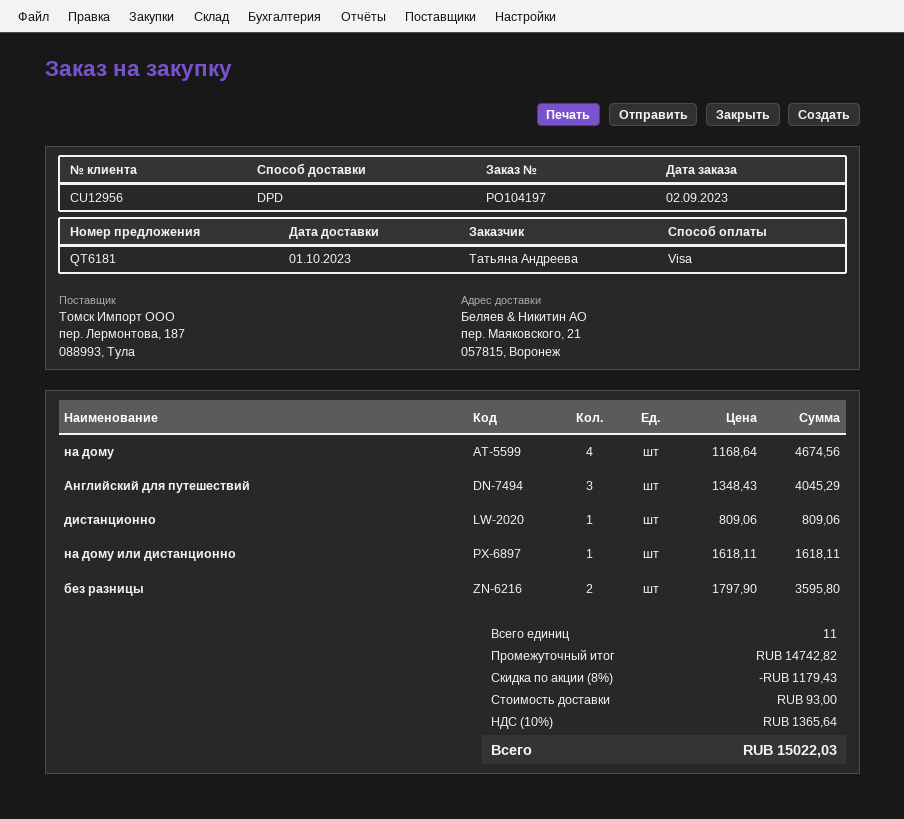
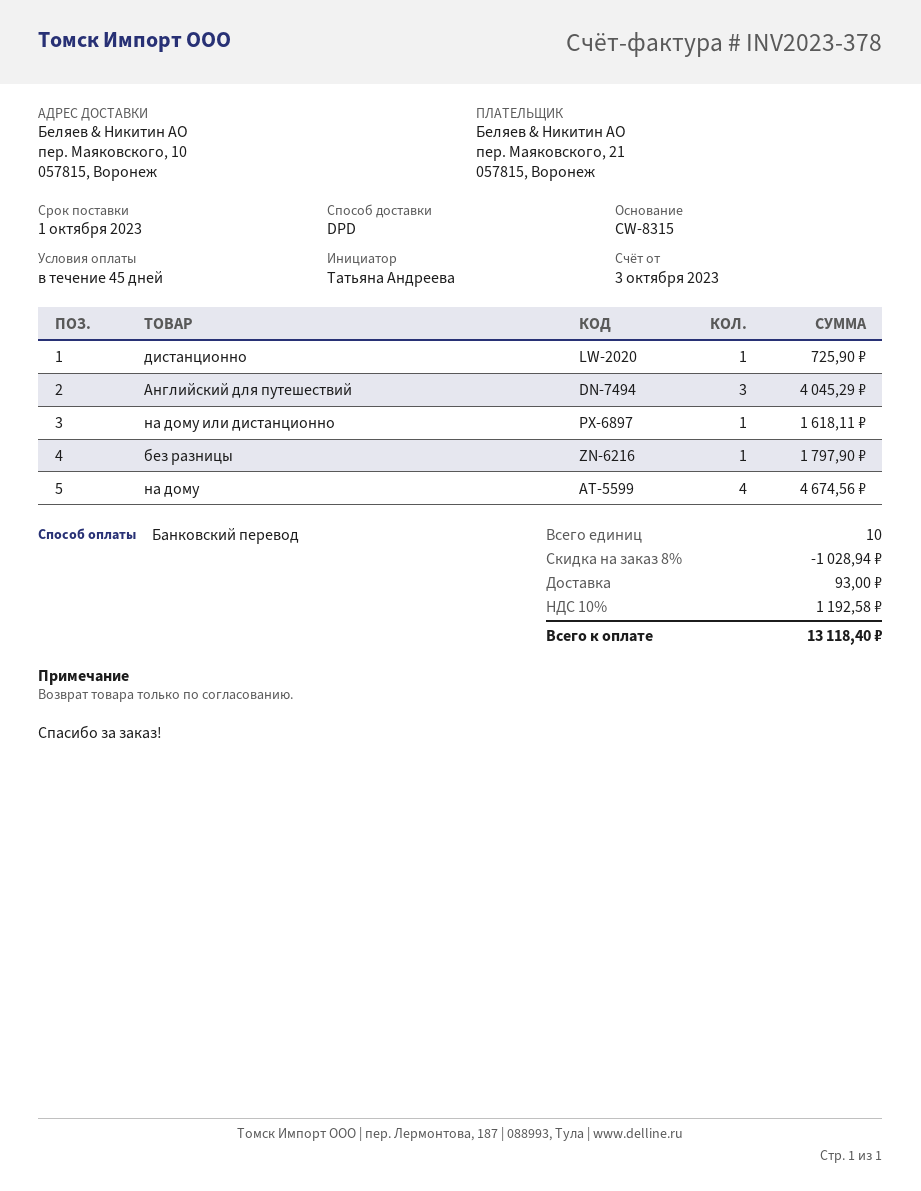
payment method: Visa -> bank transfer
ship to: пер. Маяковского, 21, 057815, Воронеж -> пер. Маяковского, 10, 057815, Воронеж
дистанционно: 1 for 809.06 -> 1 for 725.90
без разницы: 2 for 3595.80 -> 1 for 1797.90
total quantity: 11 -> 10
discount: 8% = 1179.43 -> 8% = 1028.94
tax: 10% = 1365.64 -> 10% = 1192.58
total: 15022.03 -> 13118.40

